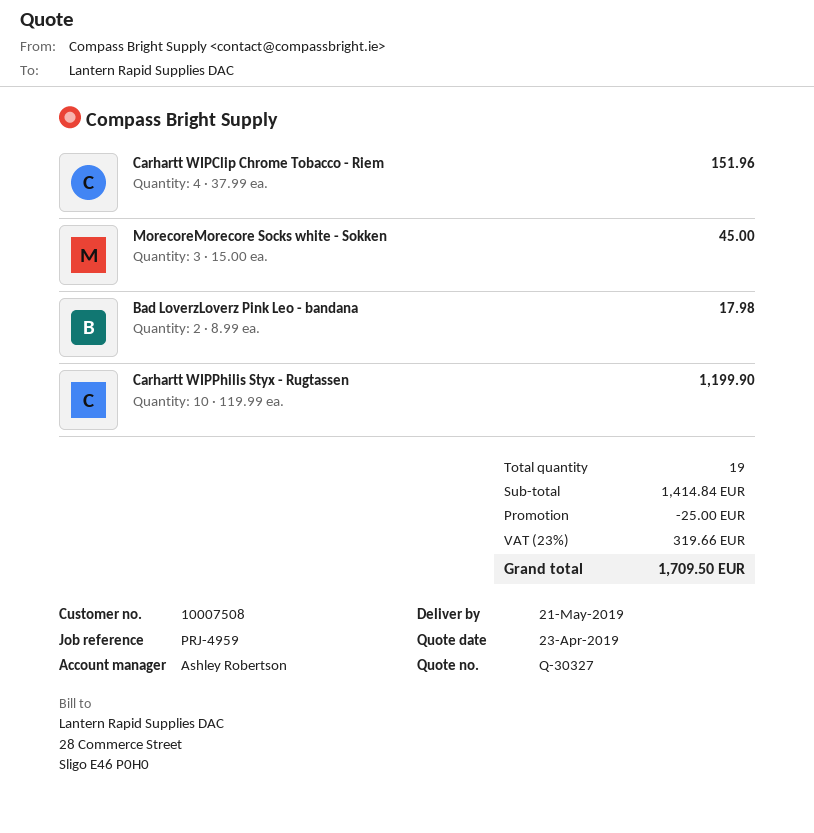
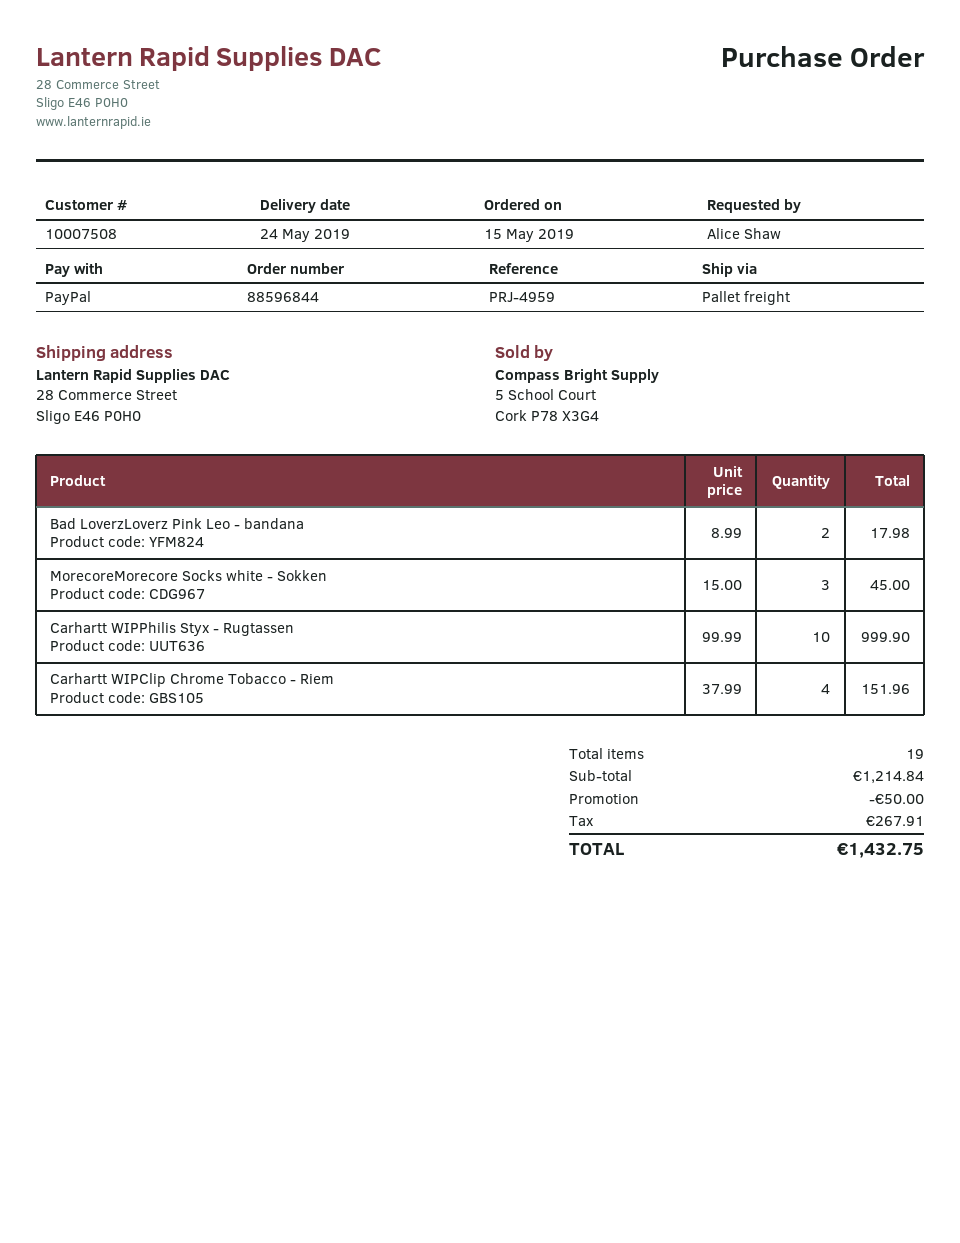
delivery date: 2019-05-21 -> 2019-05-24
Carhartt WIPPhilis Styx - Rugtassen: 10 x 119.99 = 1199.90 -> 10 x 99.99 = 999.90
subtotal: 1414.84 -> 1214.84
discount: 25.00 -> 50.00
tax: 319.66 -> 267.91
total: 1709.50 -> 1432.75

